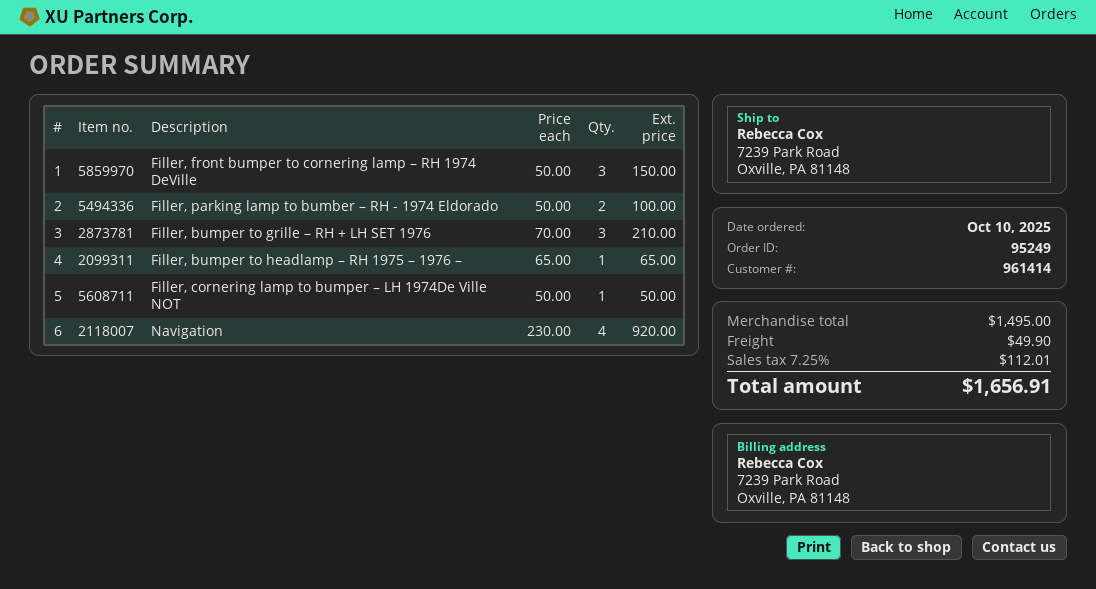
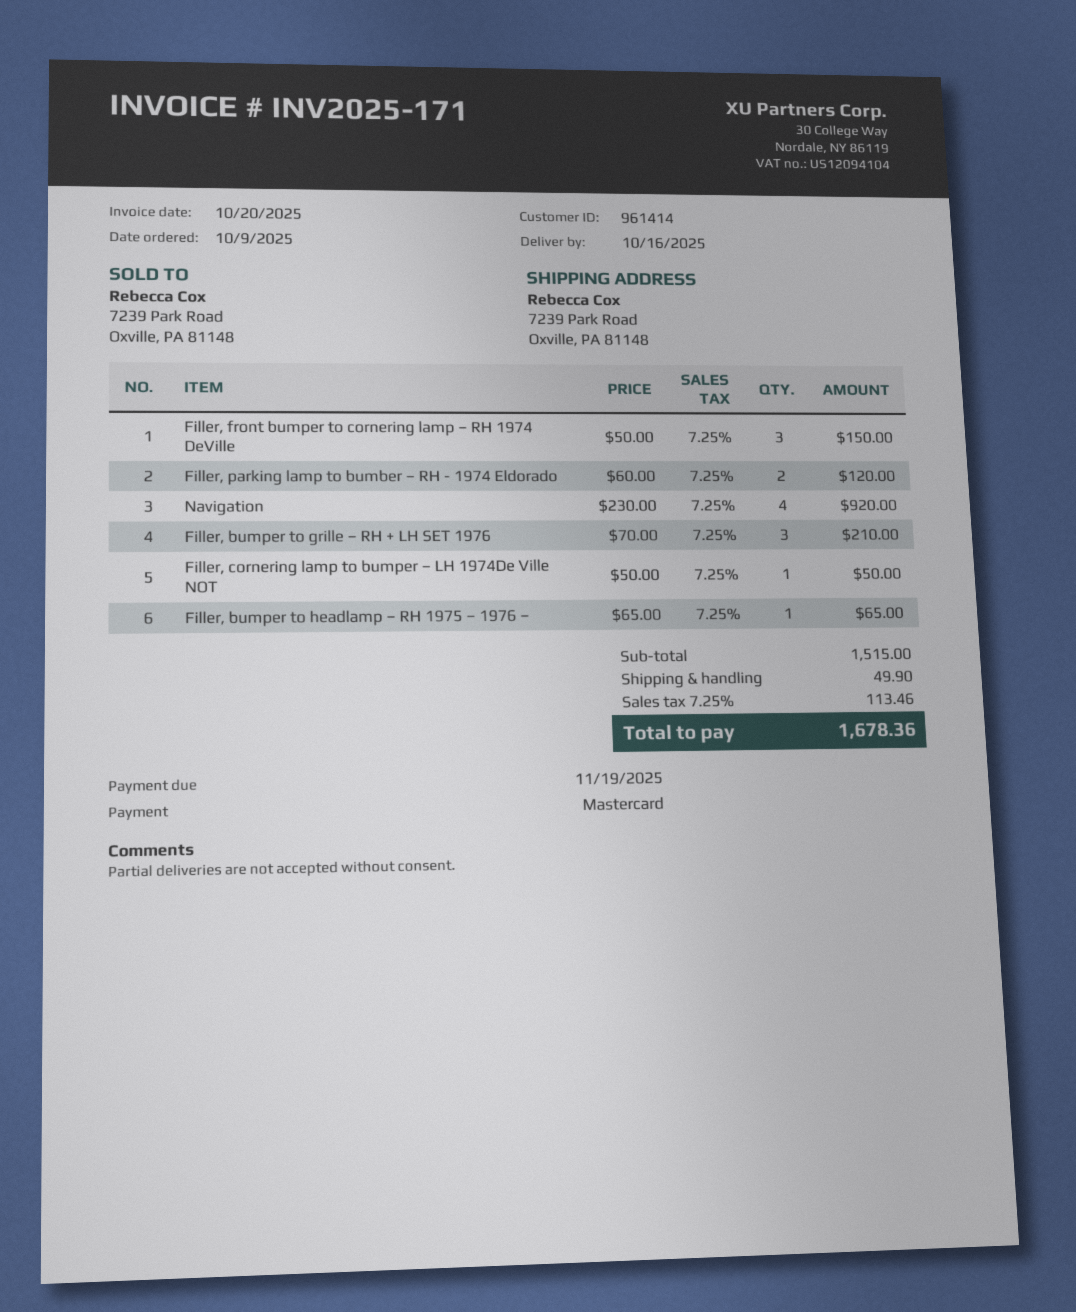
order date: 2025-10-10 -> 2025-10-09
Filler, parking lamp to bumber – RH - 1974 Eldorado: 2 x 50.00 = 100.00 -> 2 x 60.00 = 120.00
subtotal: 1495.00 -> 1515.00
tax: 7.25% = 112.01 -> 7.25% = 113.46
total: 1656.91 -> 1678.36

